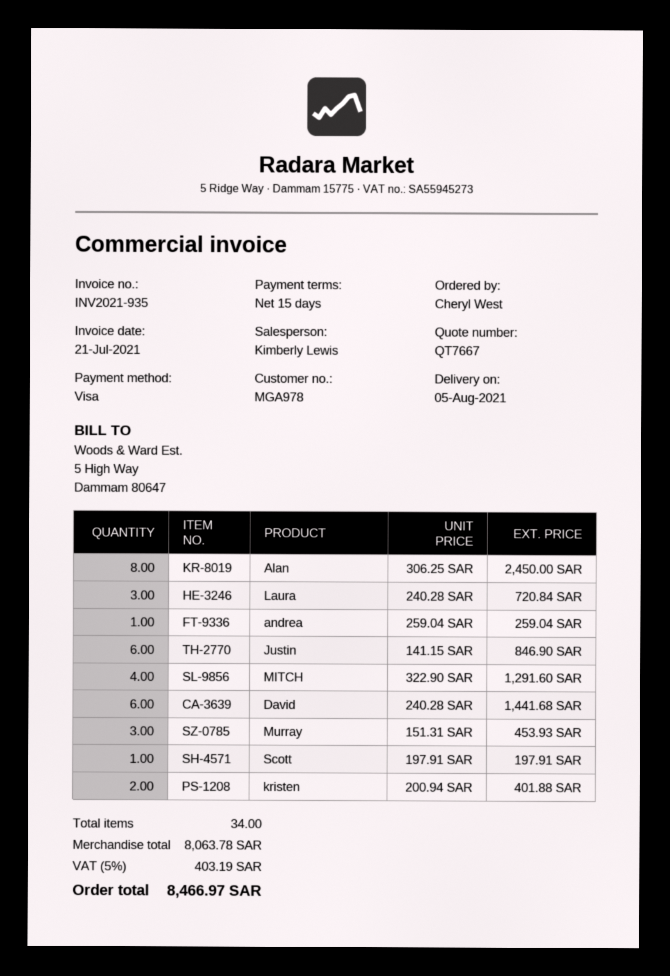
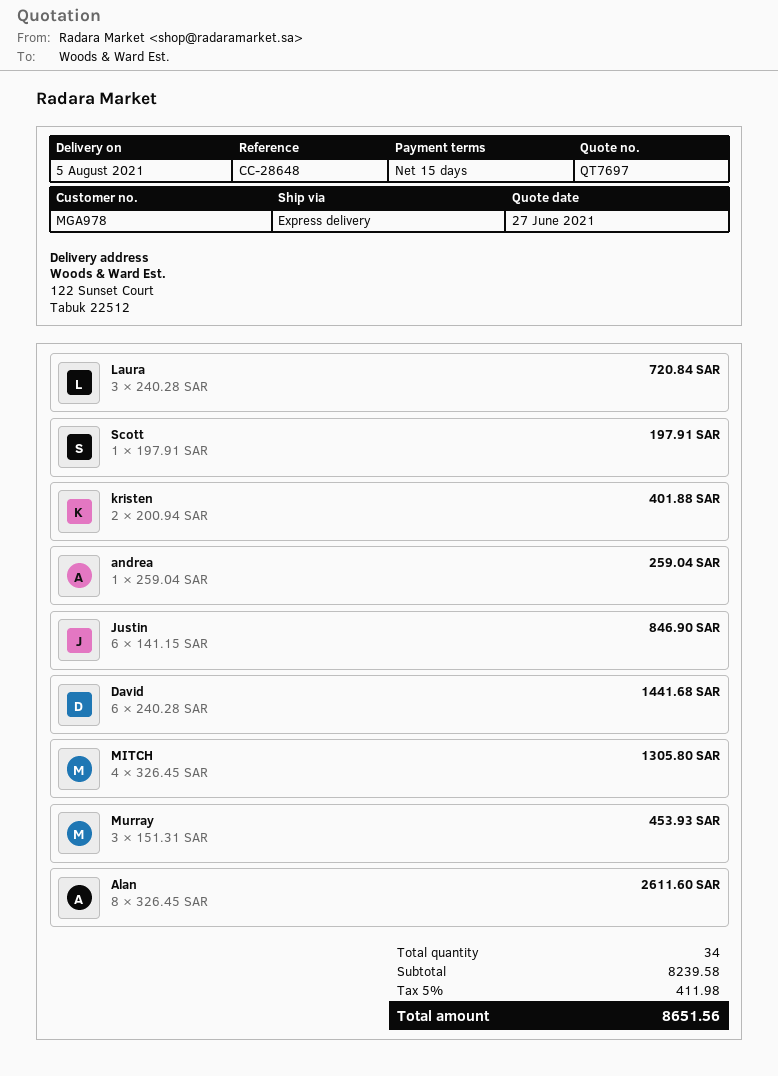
quote number: QT7667 -> QT7697
Alan: 8 x 306.25 = 2450.00 -> 8 x 326.45 = 2611.60
MITCH: 4 x 322.90 = 1291.60 -> 4 x 326.45 = 1305.80
subtotal: 8063.78 -> 8239.58
tax: 5% = 403.19 -> 5% = 411.98
total: 8466.97 -> 8651.56

